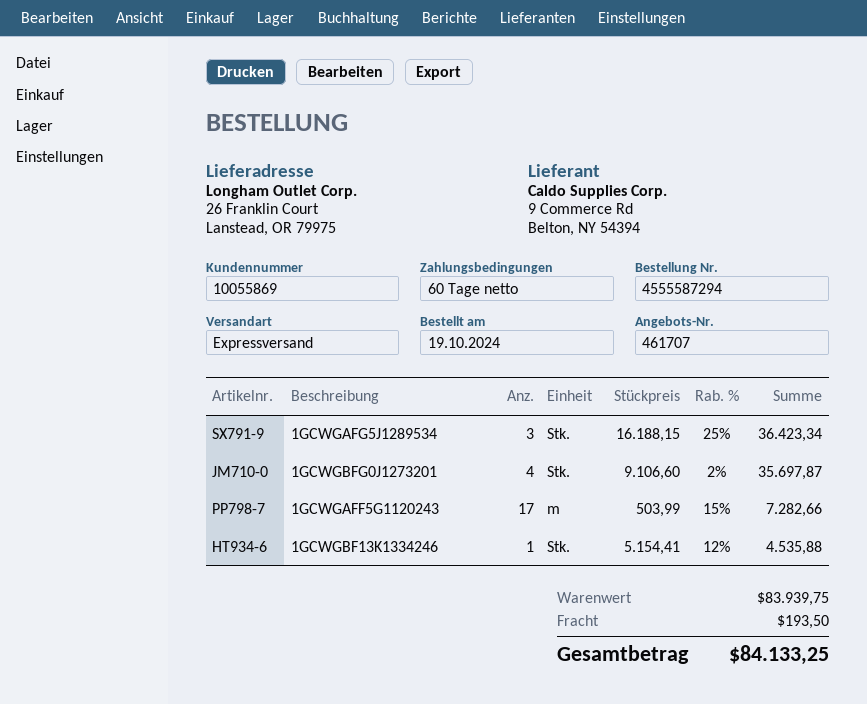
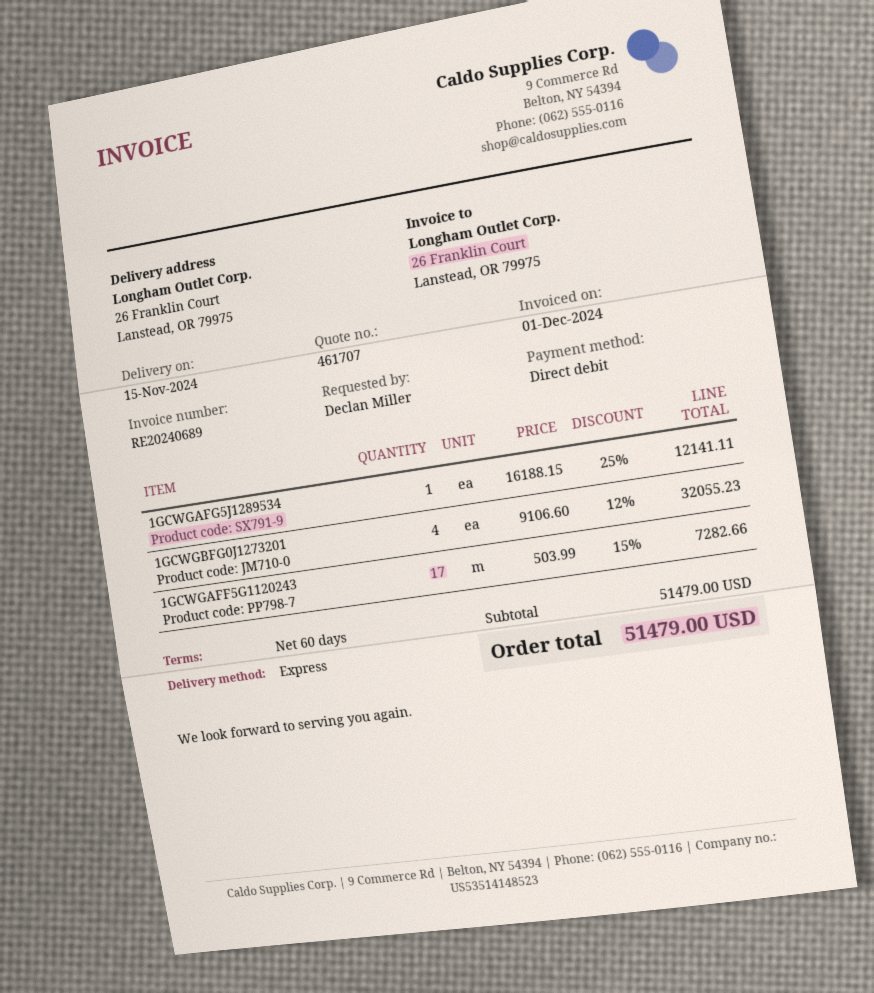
1GCWGAFG5J1289534: 3 x 16188.15 - 25% = 36423.34 -> 1 x 16188.15 - 25% = 12141.11
1GCWGBFG0J1273201: 4 x 9106.60 - 2% = 35697.87 -> 4 x 9106.60 - 12% = 32055.23
1GCWGBF13K1334246: 1 x 5154.41 - 12% = 4535.88 -> none
subtotal: 83939.75 -> 51479.00
shipping: 193.50 -> none
total: 84133.25 -> 51479.00

